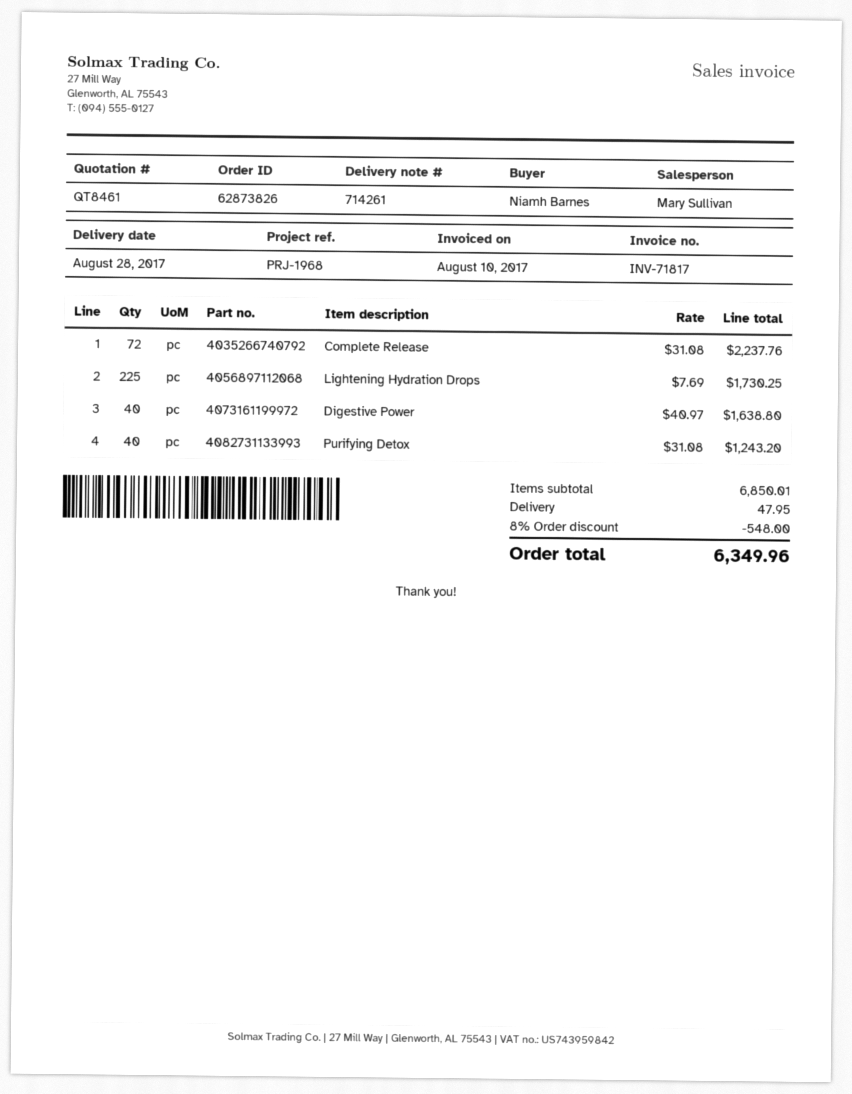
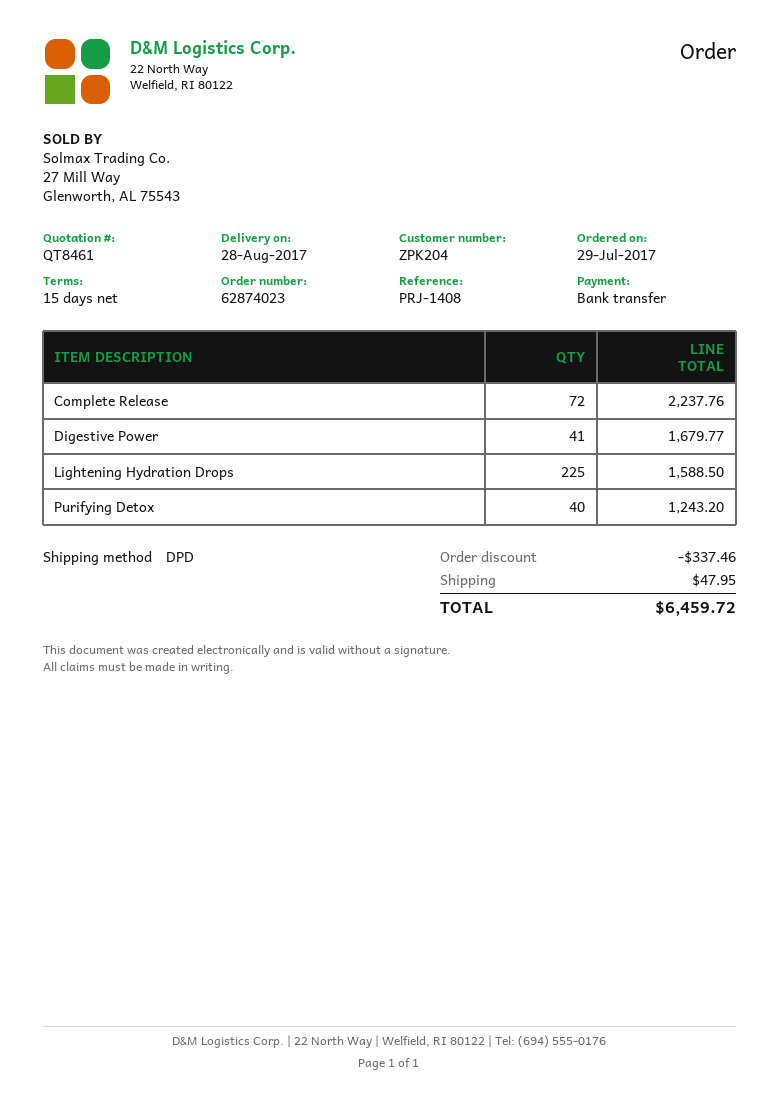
order number: 62873826 -> 62874023
reference: PRJ-1968 -> PRJ-1408
Lightening Hydration Drops: 225 for 1730.25 -> 225 for 1588.50
Digestive Power: 40 for 1638.80 -> 41 for 1679.77
discount: 548.00 -> 337.46
total: 6349.96 -> 6459.72

